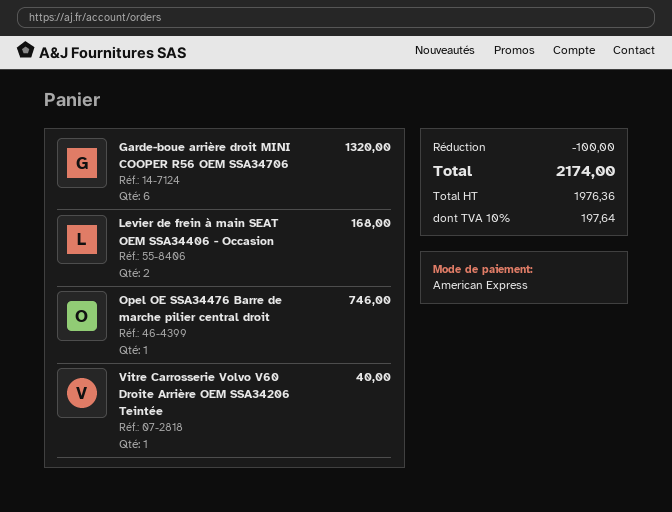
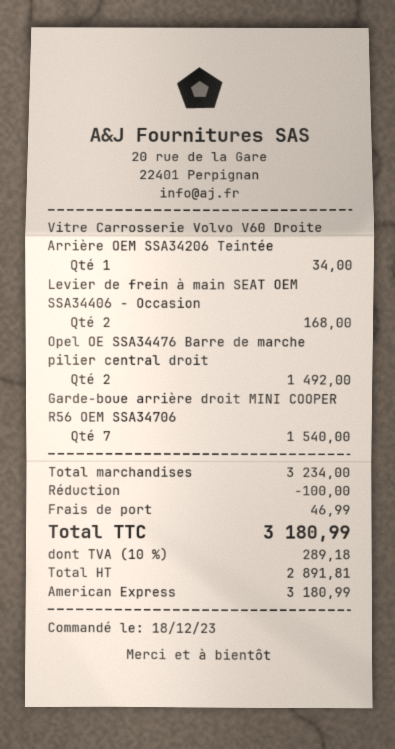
Garde-boue arrière droit MINI COOPER R56 OEM SSA34706: 6 for 1320.00 -> 7 for 1540.00
Opel OE SSA34476 Barre de marche pilier central droit: 1 for 746.00 -> 2 for 1492.00
Vitre Carrosserie Volvo V60 Droite Arrière OEM SSA34206 Teintée: 1 for 40.00 -> 1 for 34.00
shipping: none -> 46.99
net: 1976.36 -> 2891.81
tax: 10% = 197.64 -> 10% = 289.18
total: 2174.00 -> 3180.99

